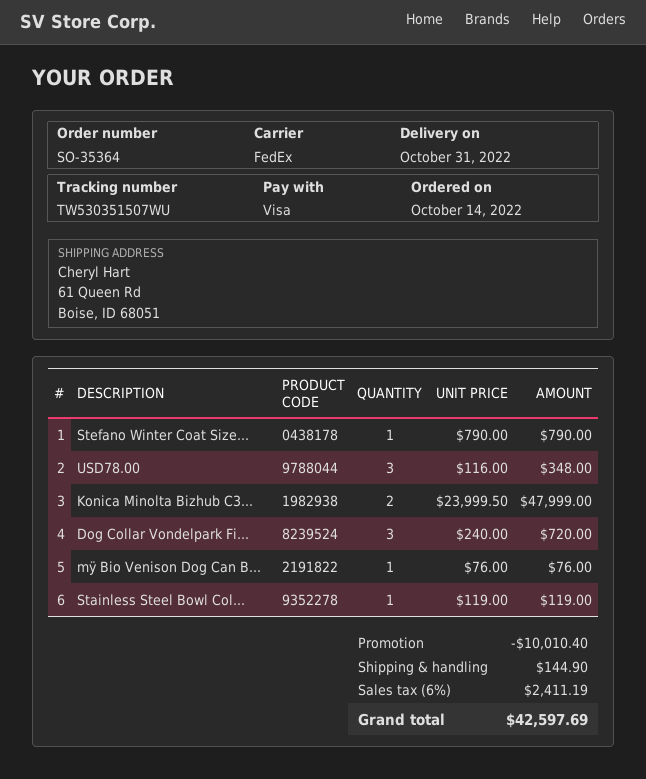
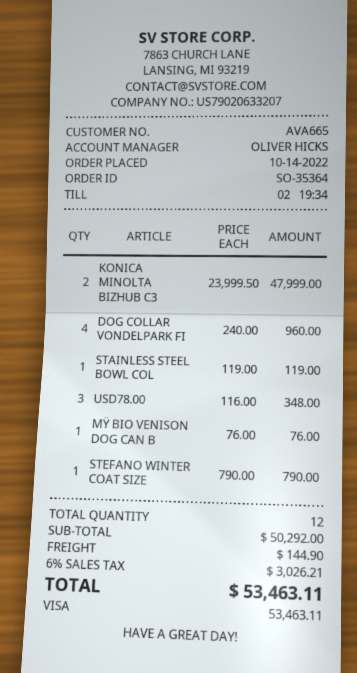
Dog Collar Vondelpark Fi...: 3 x 240.00 = 720.00 -> 4 x 240.00 = 960.00
discount: 10010.40 -> none
tax: 6% = 2411.19 -> 6% = 3026.21
total: 42597.69 -> 53463.11

